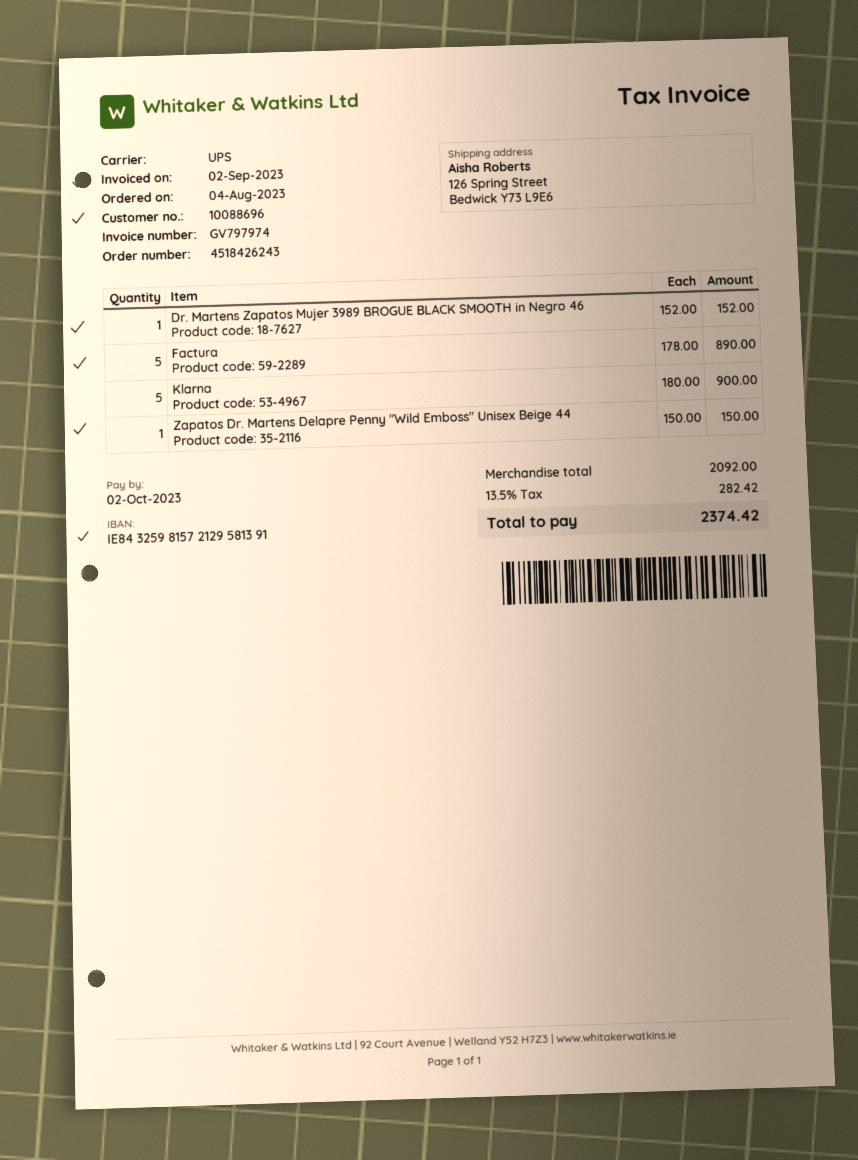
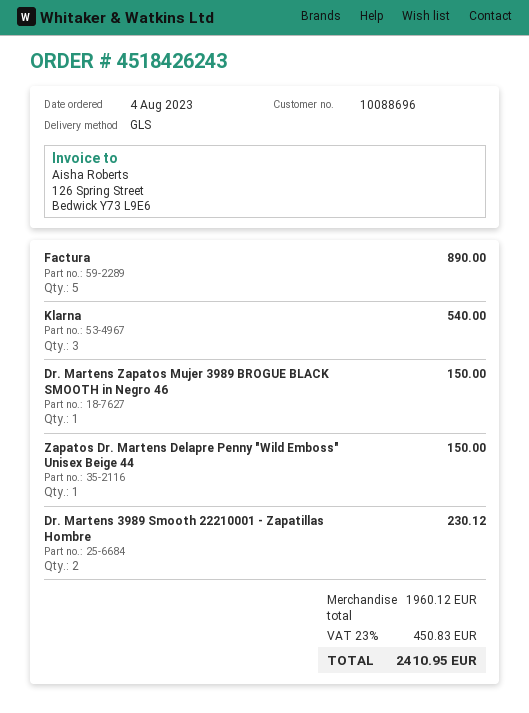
shipping method: UPS -> GLS
Dr. Martens Zapatos Mujer 3989 BROGUE BLACK SMOOTH in Negro 46: 1 for 152.00 -> 1 for 150.00
Klarna: 5 for 900.00 -> 3 for 540.00
Dr. Martens 3989 Smooth 22210001 - Zapatillas Hombre: none -> 2 for 230.12
subtotal: 2092.00 -> 1960.12
tax: 13.5% = 282.42 -> 23% = 450.83
total: 2374.42 -> 2410.95

